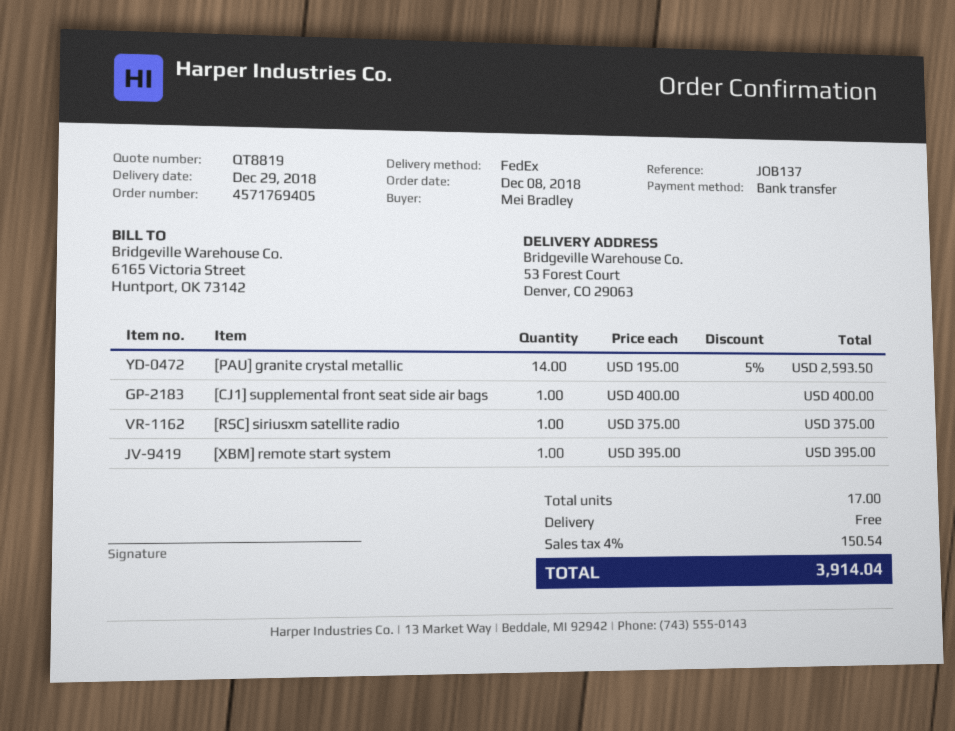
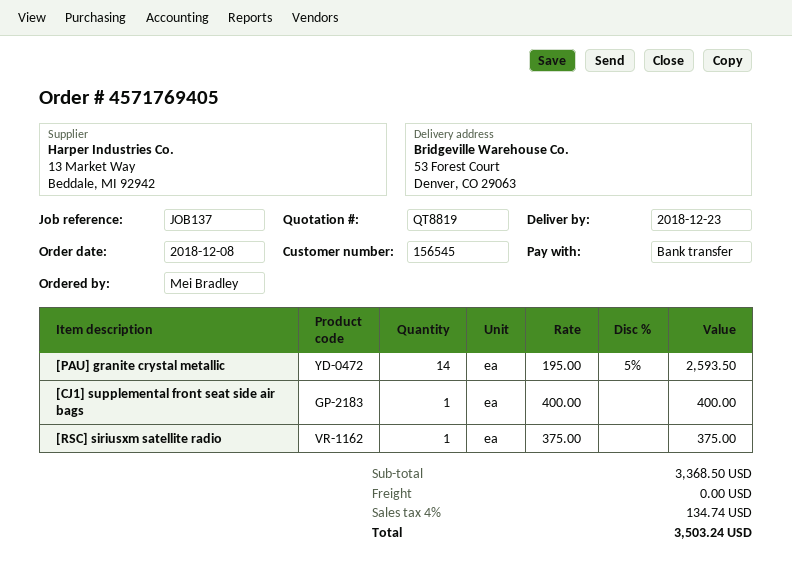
delivery date: 2018-12-29 -> 2018-12-23
[XBM] remote start system: 1 x 395.00 = 395.00 -> none
tax: 4% = 150.54 -> 4% = 134.74
total: 3914.04 -> 3503.24

